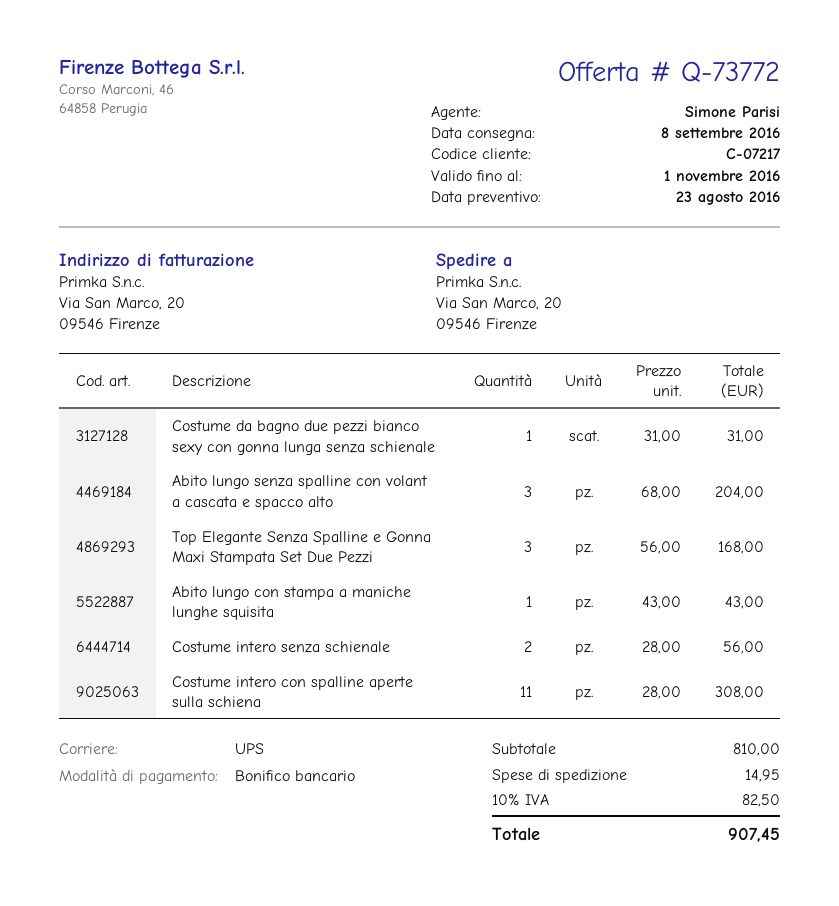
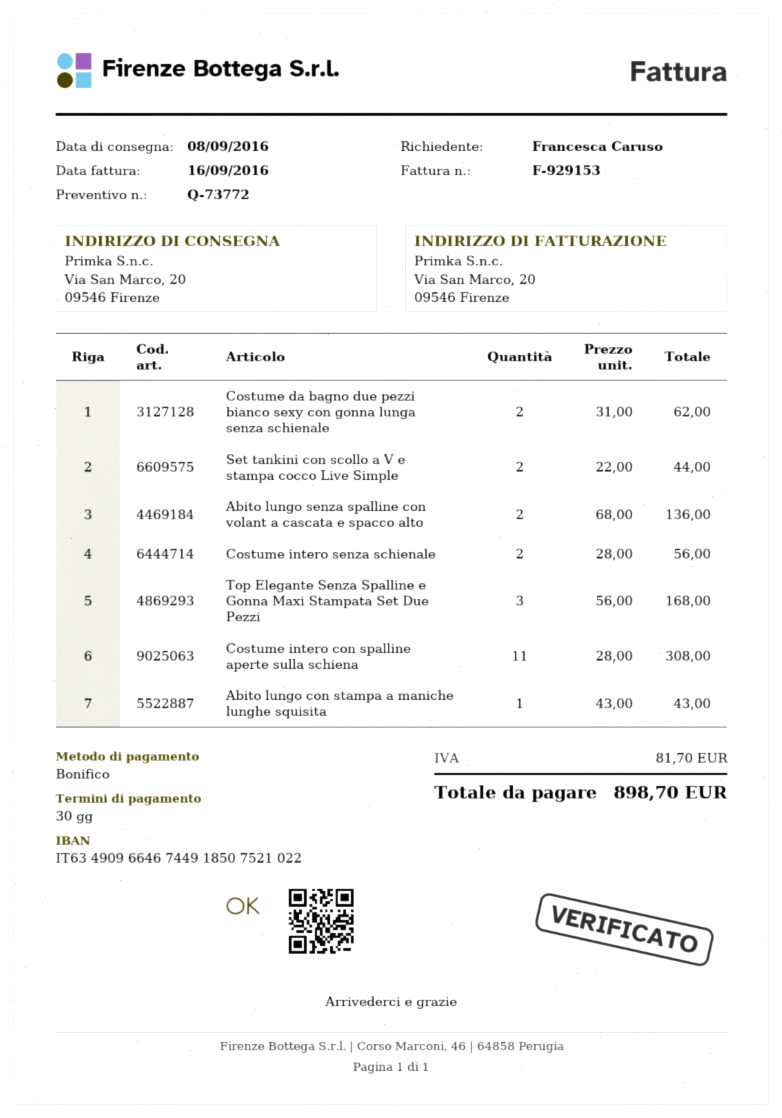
Costume da bagno due pezzi bianco sexy con gonna lunga senza schienale: 1 x 31.00 = 31.00 -> 2 x 31.00 = 62.00
Abito lungo senza spalline con volant a cascata e spacco alto: 3 x 68.00 = 204.00 -> 2 x 68.00 = 136.00
Set tankini con scollo a V e stampa cocco Live Simple: none -> 2 x 22.00 = 44.00
shipping: 14.95 -> none
tax: 82.50 -> 81.70
total: 907.45 -> 898.70

